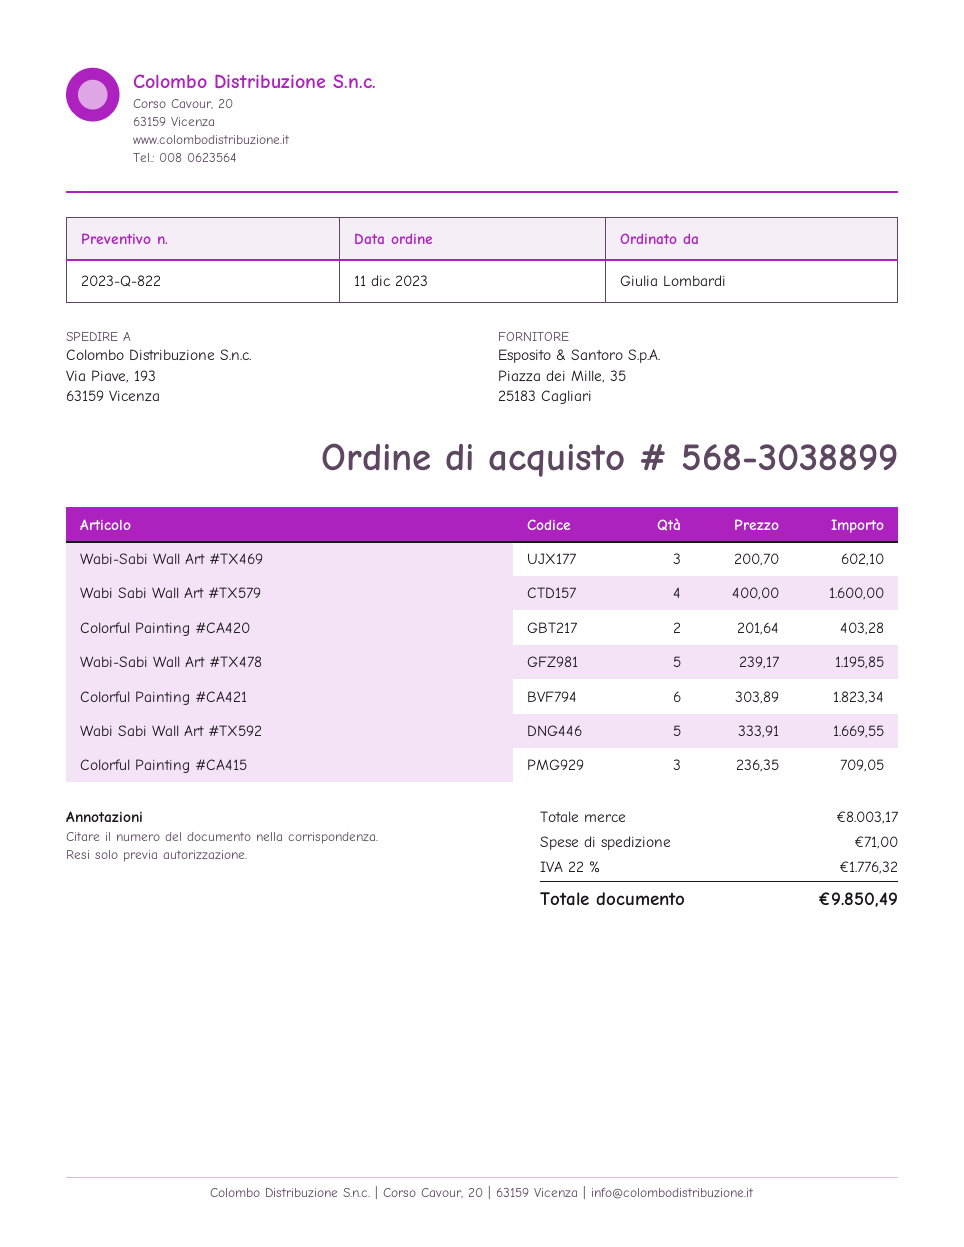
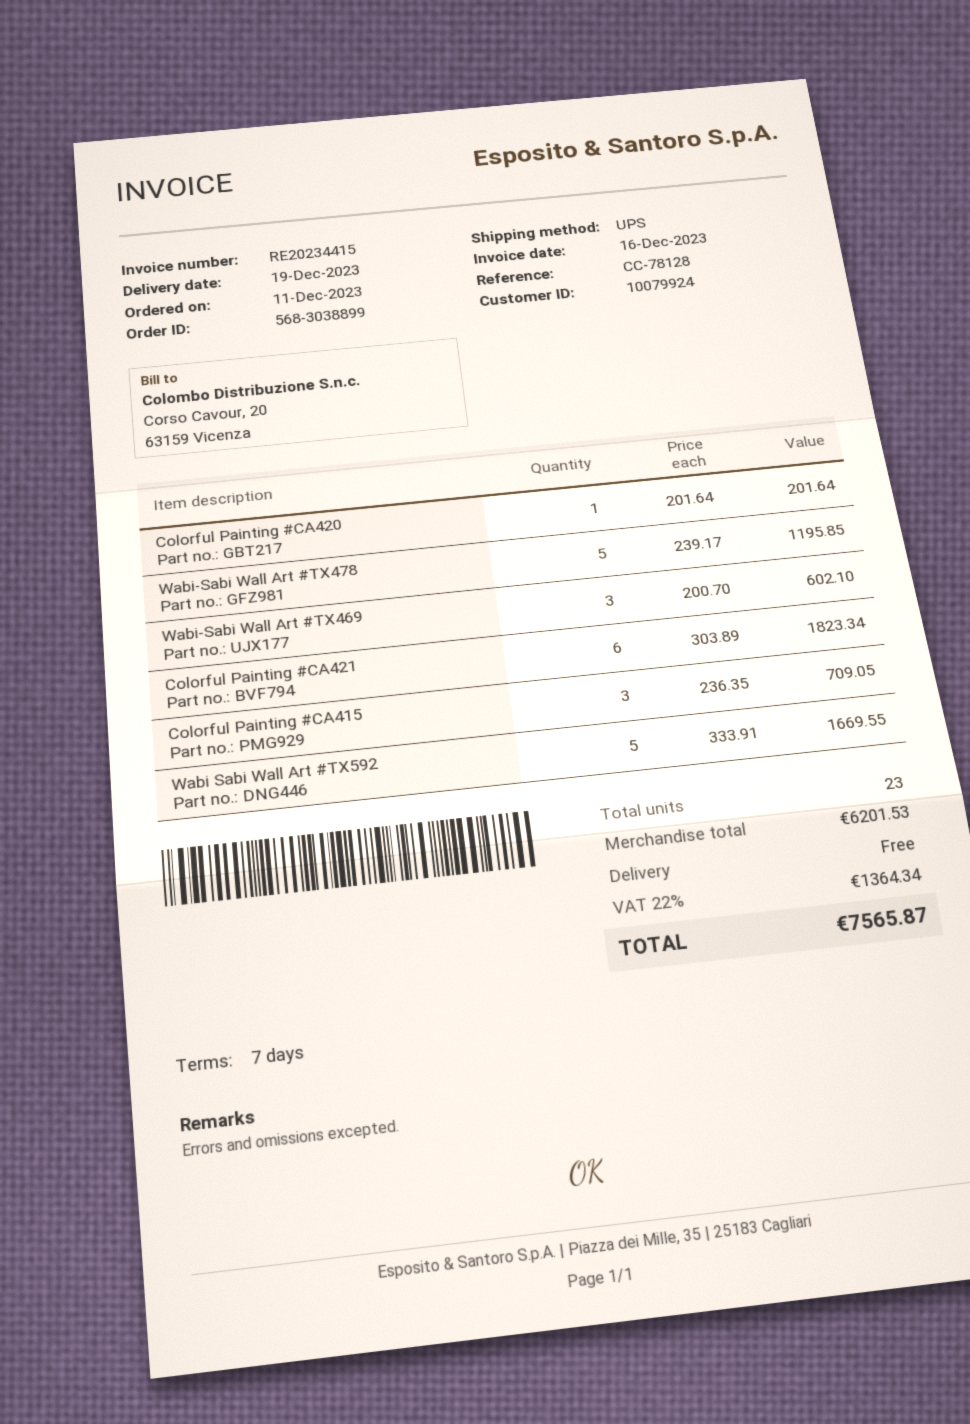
Wabi Sabi Wall Art #TX579: 4 x 400.00 = 1600.00 -> none
Colorful Painting #CA420: 2 x 201.64 = 403.28 -> 1 x 201.64 = 201.64
subtotal: 8003.17 -> 6201.53
shipping: 71.00 -> 0.00
tax: 22% = 1776.32 -> 22% = 1364.34
total: 9850.49 -> 7565.87

